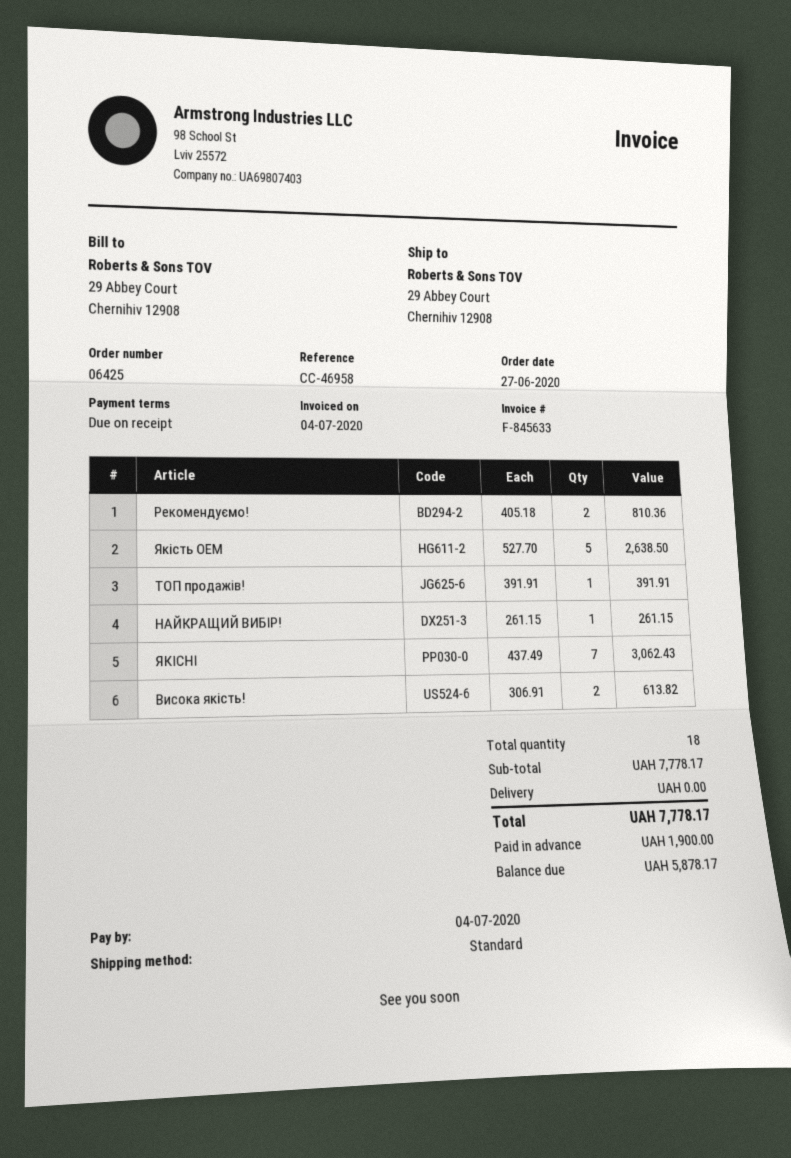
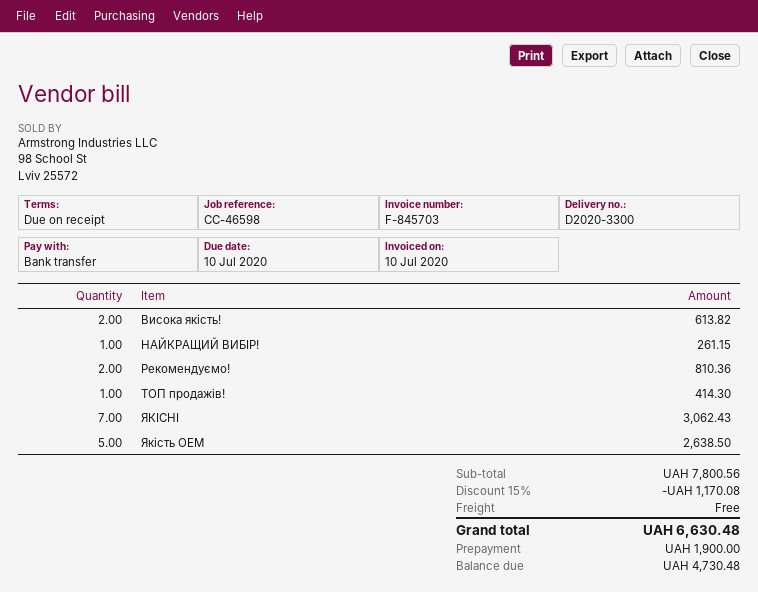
invoice number: F-845633 -> F-845703
invoice date: 2020-07-04 -> 2020-07-10
due date: 2020-07-04 -> 2020-07-10
reference: CC-46958 -> CC-46598
ТОП продажів!: 1 for 391.91 -> 1 for 414.30
subtotal: 7778.17 -> 7800.56
discount: none -> 15% = 1170.08
total: 7778.17 -> 6630.48
balance: 5878.17 -> 4730.48

